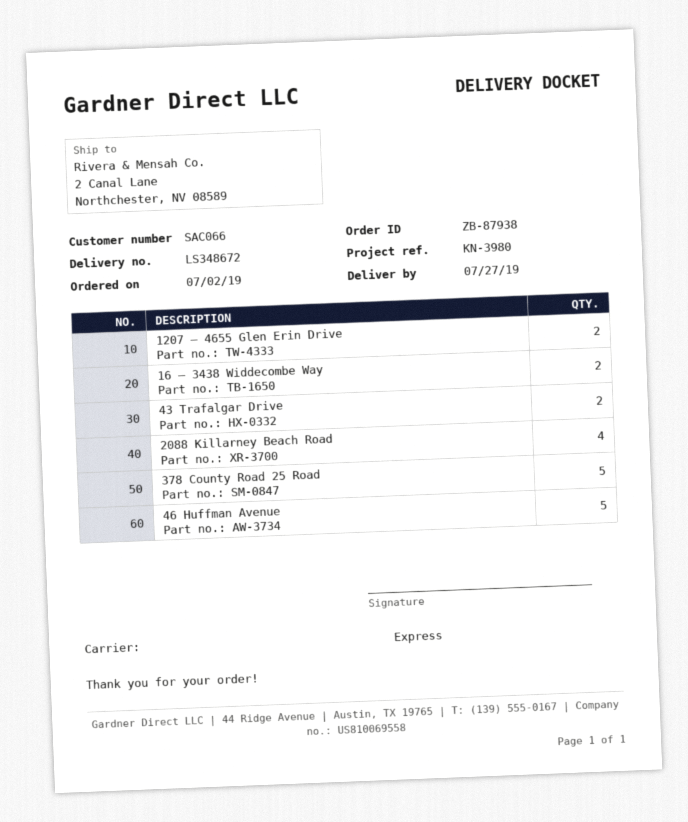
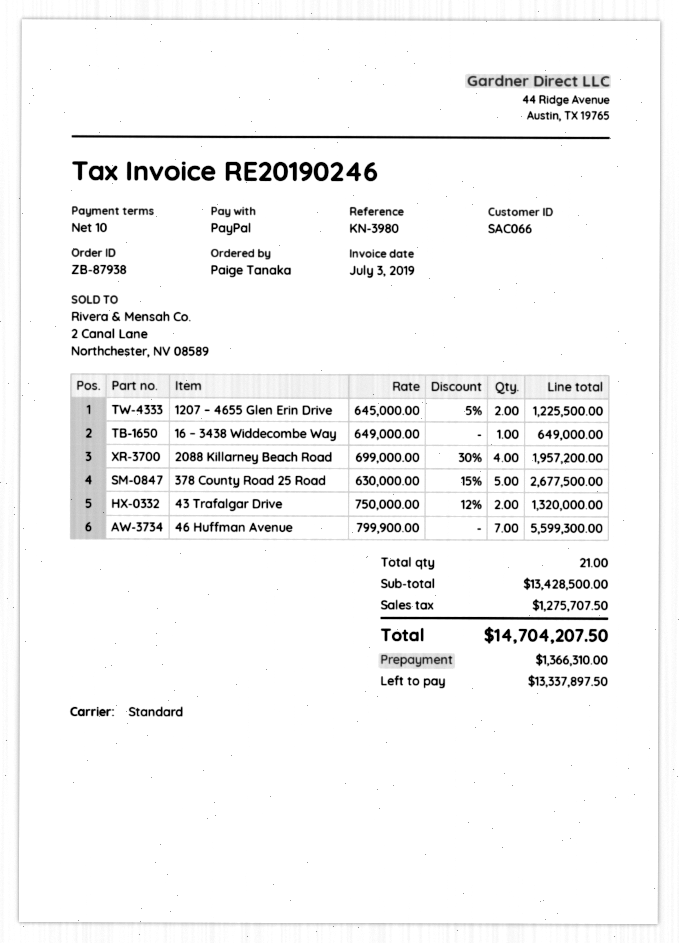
shipping method: express -> standard
16 – 3438 Widdecombe Way: 2 -> 1
46 Huffman Avenue: 5 -> 7

